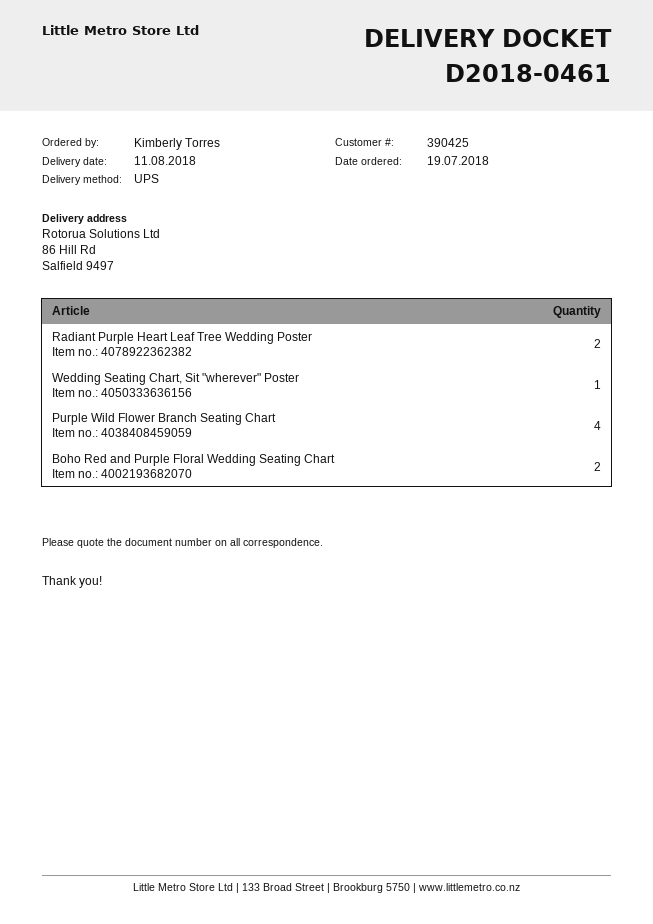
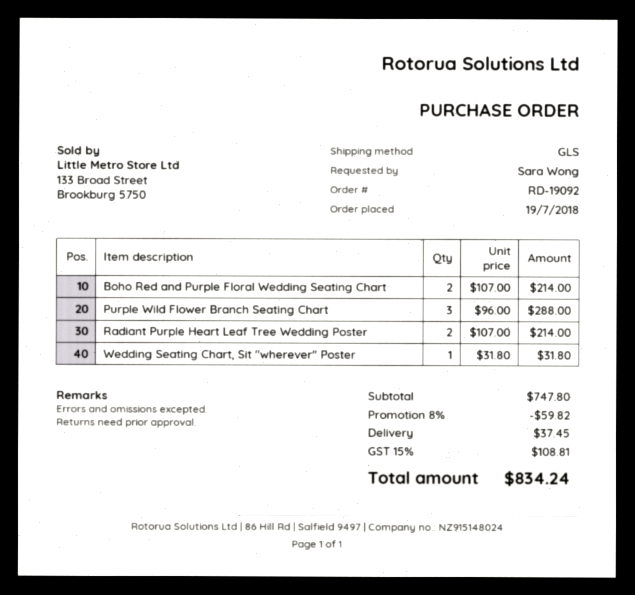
ordered by: Kimberly Torres -> Sara Wong
shipping method: UPS -> GLS
Purple Wild Flower Branch Seating Chart: 4 -> 3

